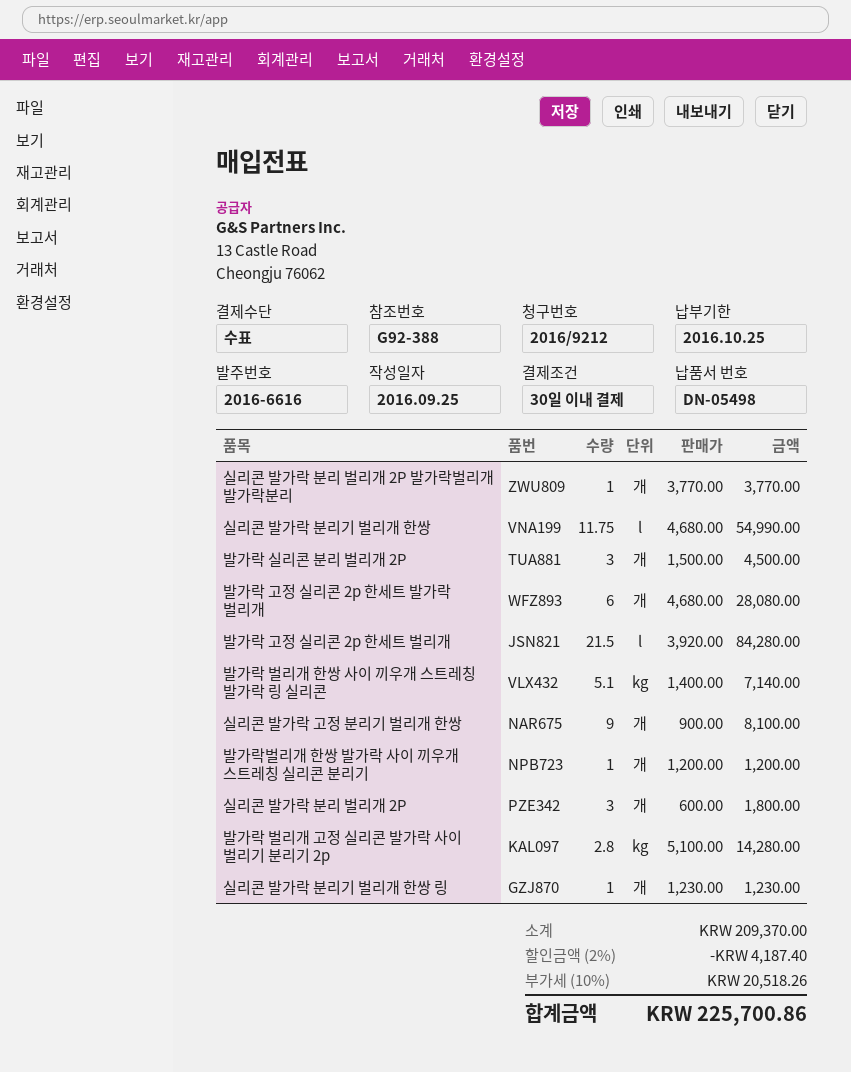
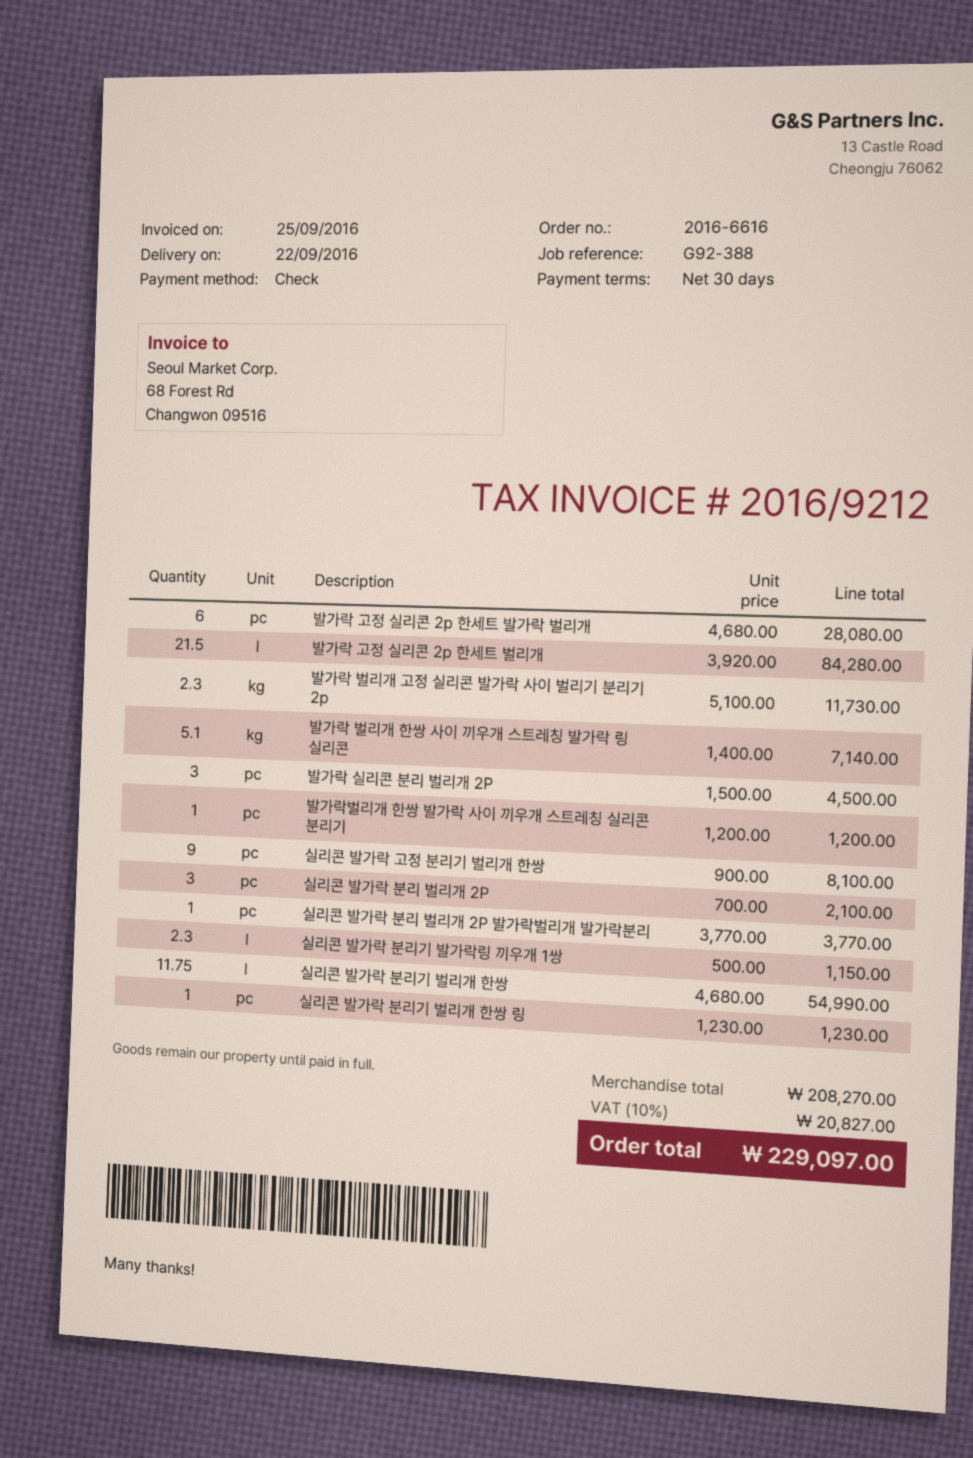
실리콘 발가락 분리 벌리개 2P: 3 x 600.00 = 1800.00 -> 3 x 700.00 = 2100.00
발가락 벌리개 고정 실리콘 발가락 사이 벌리기 분리기 2p: 2.8 x 5100.00 = 14280.00 -> 2.3 x 5100.00 = 11730.00
실리콘 발가락 분리기 발가락링 끼우개 1쌍: none -> 2.3 x 500.00 = 1150.00
subtotal: 209370.00 -> 208270.00
discount: 2% = 4187.40 -> none
tax: 10% = 20518.26 -> 10% = 20827.00
total: 225700.86 -> 229097.00

